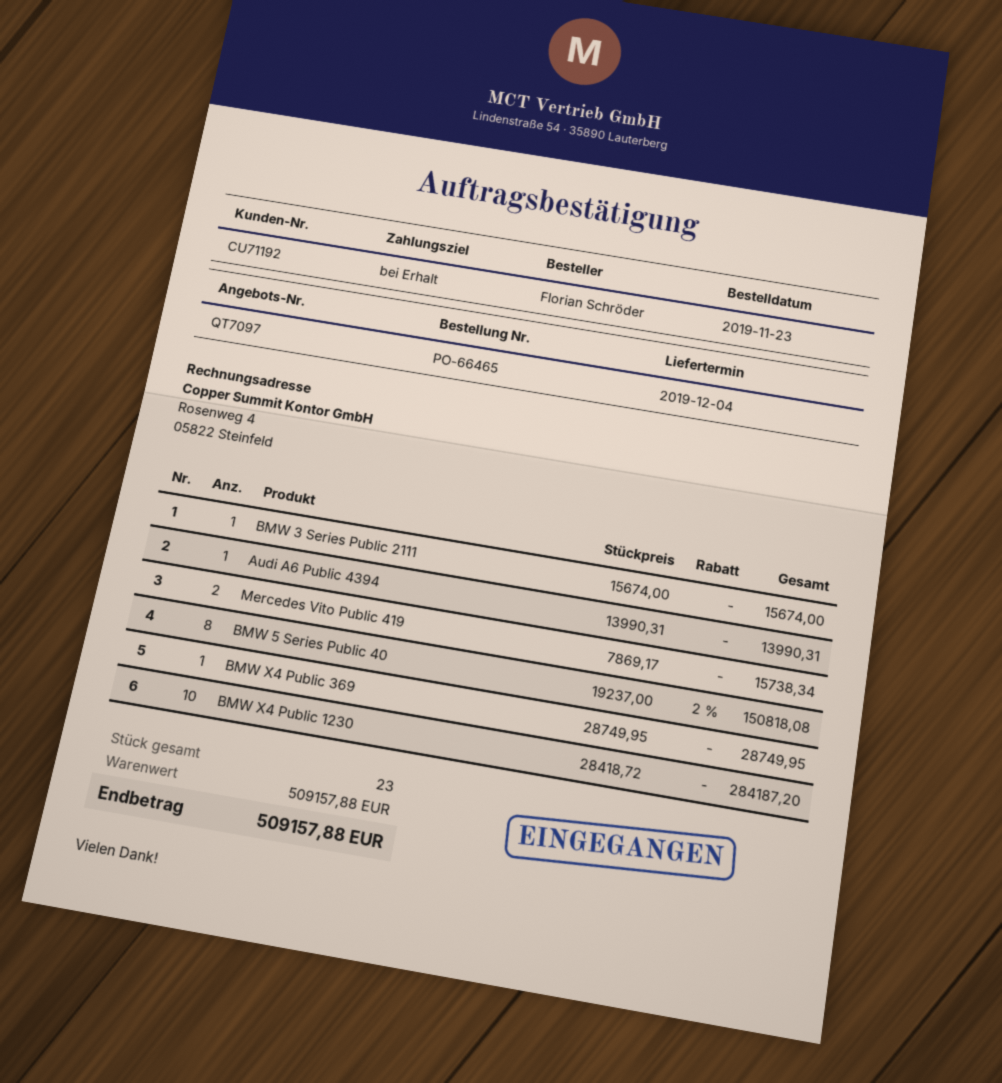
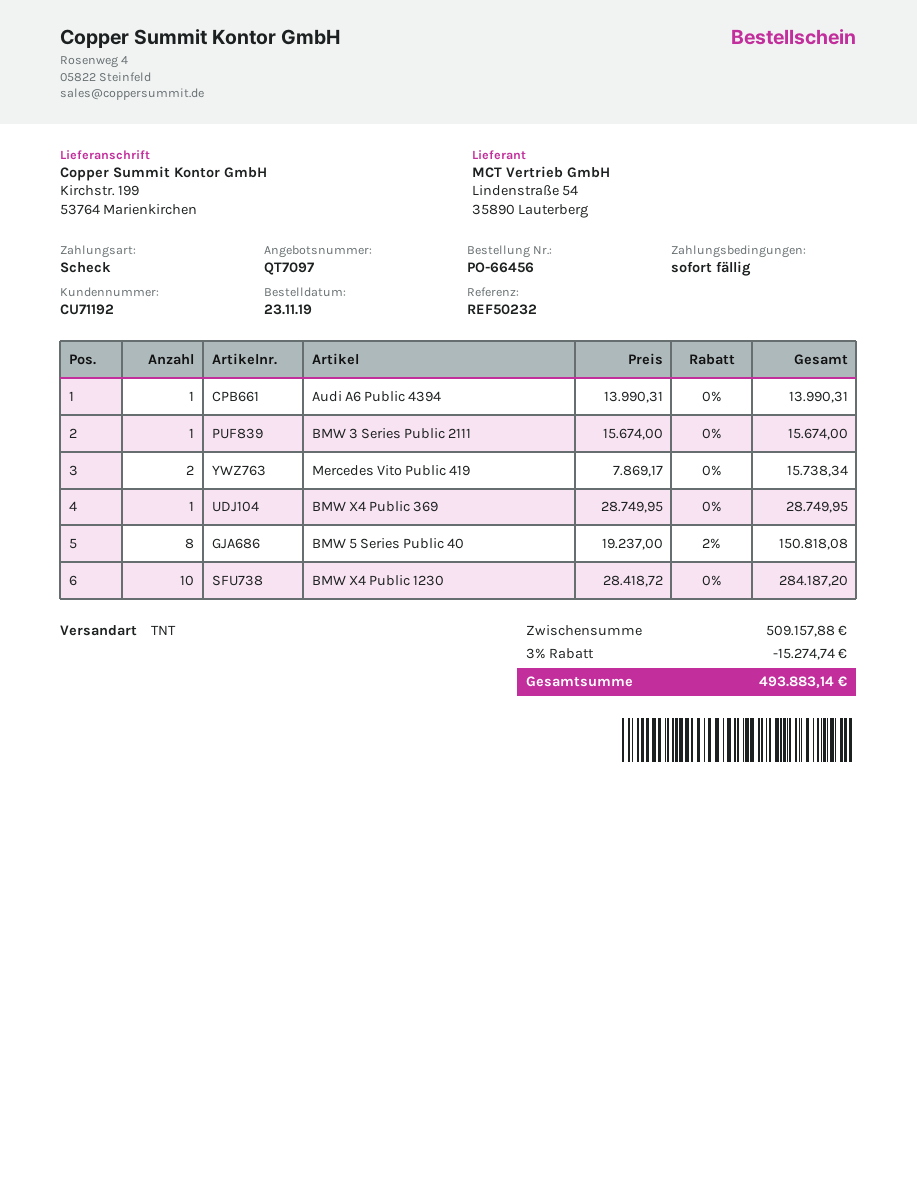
order number: PO-66465 -> PO-66456
discount: none -> 3% = 15274.74
total: 509157.88 -> 493883.14

